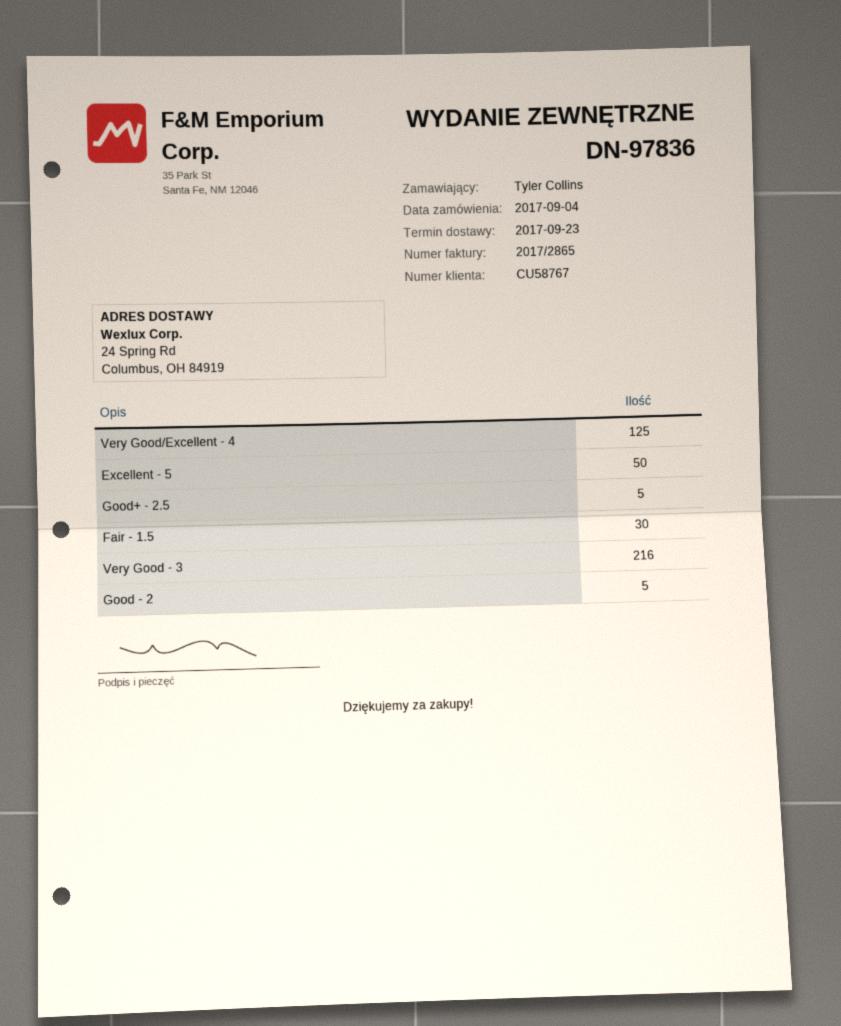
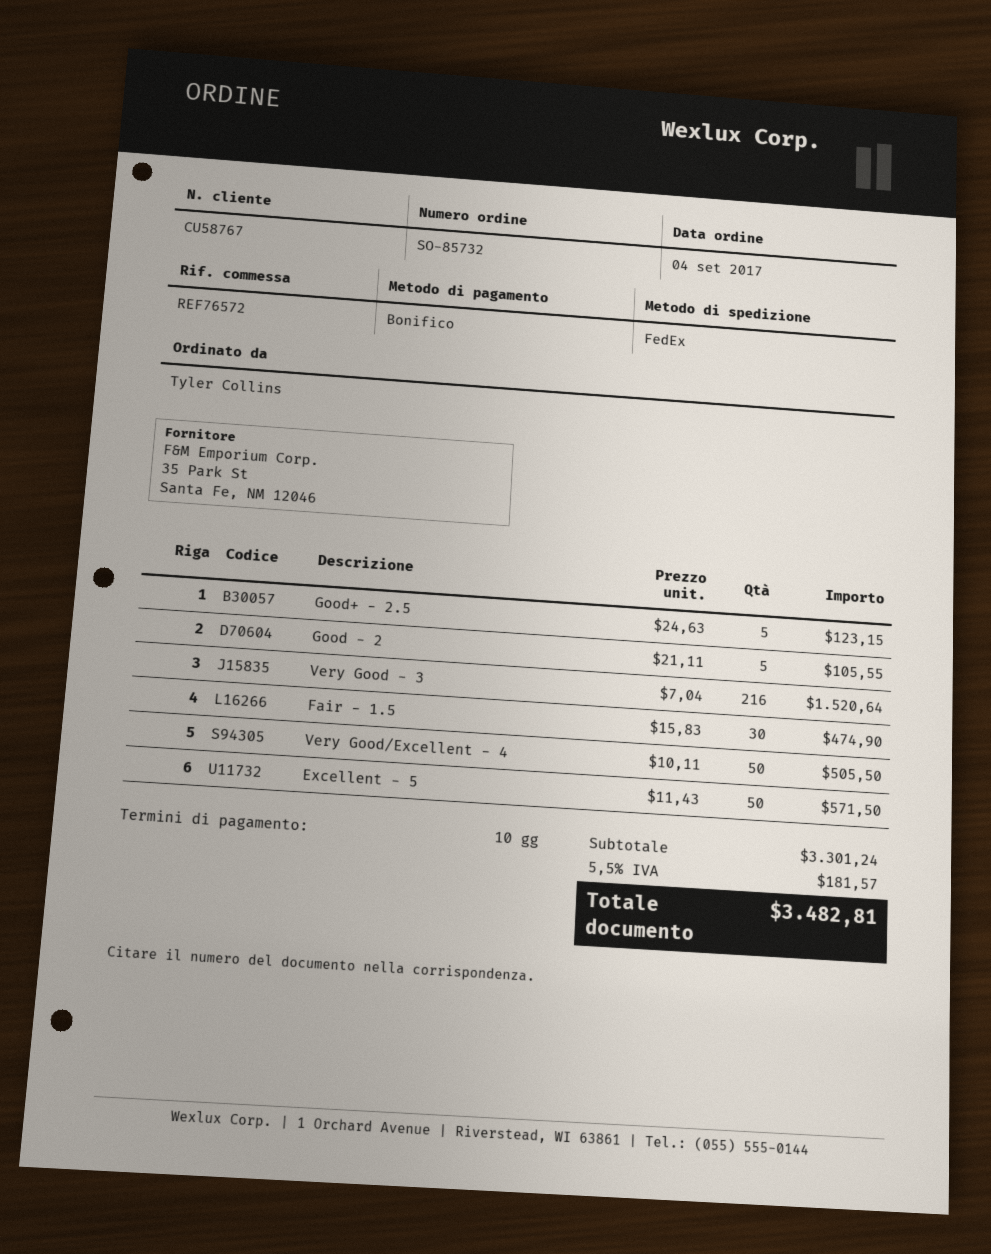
Very Good/Excellent - 4: 125 -> 50

